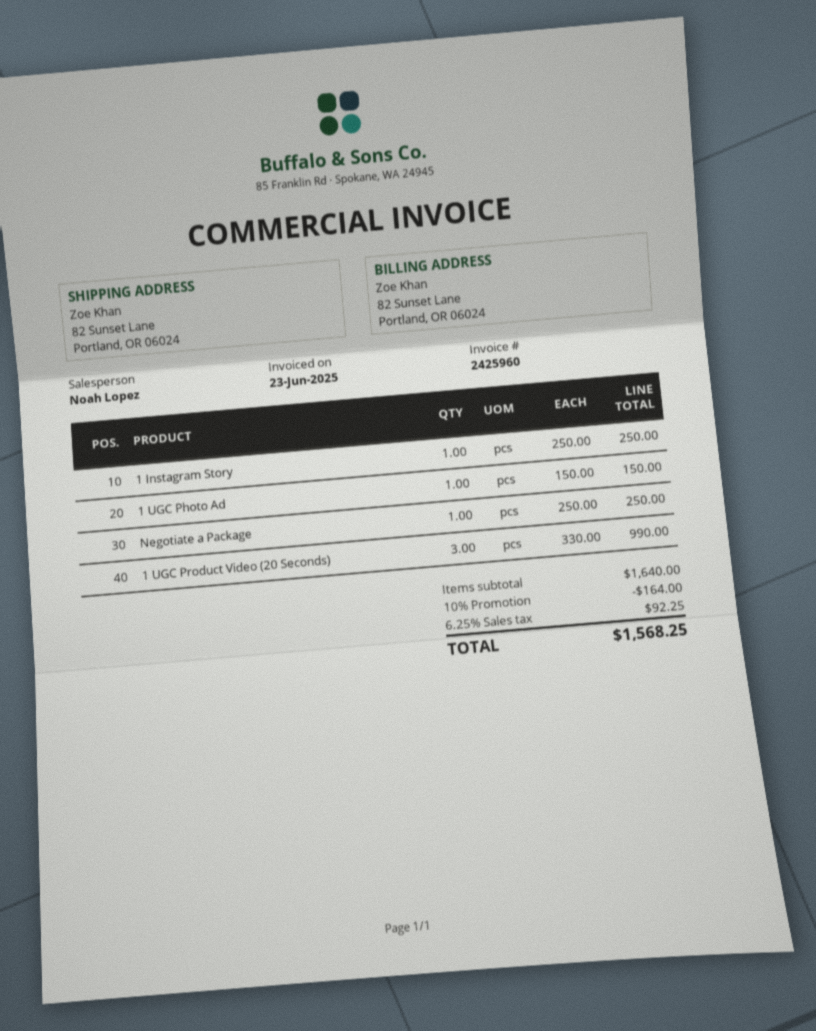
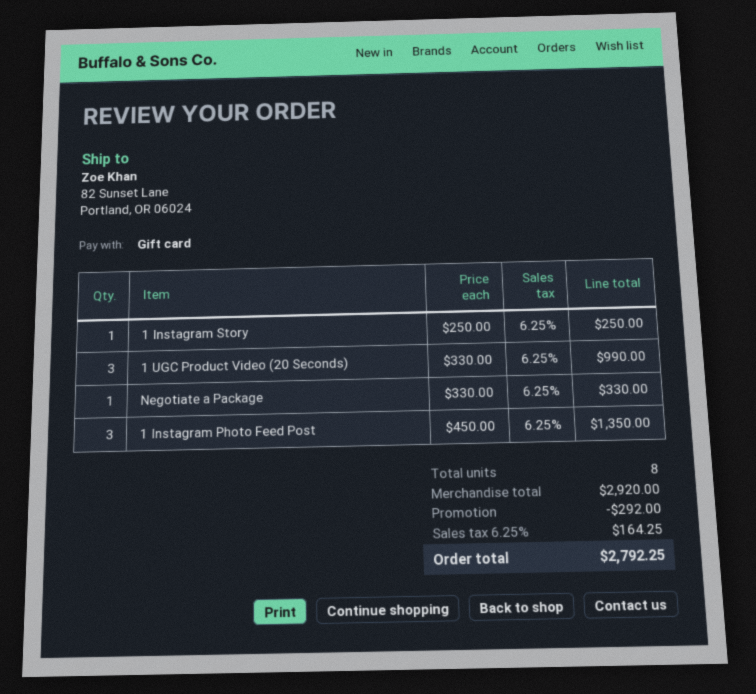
1 UGC Photo Ad: 1 x 150.00 = 150.00 -> none
Negotiate a Package: 1 x 250.00 = 250.00 -> 1 x 330.00 = 330.00
1 Instagram Photo Feed Post: none -> 3 x 450.00 = 1350.00
subtotal: 1640.00 -> 2920.00
discount: 164.00 -> 292.00
tax: 6.25% = 92.25 -> 6.25% = 164.25
total: 1568.25 -> 2792.25

